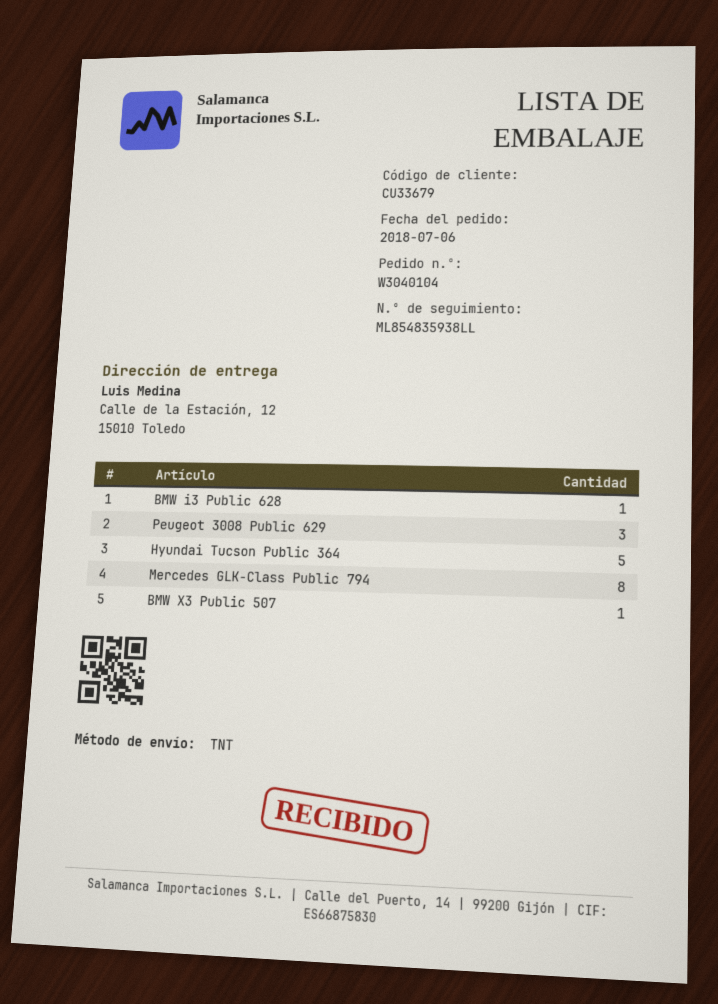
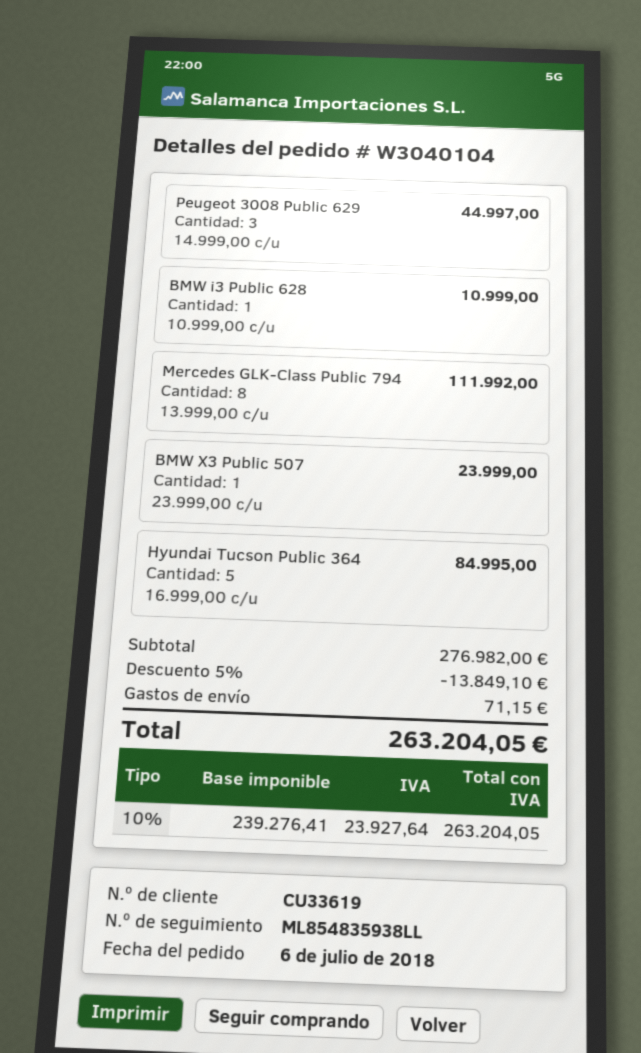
customer number: CU33679 -> CU33619

